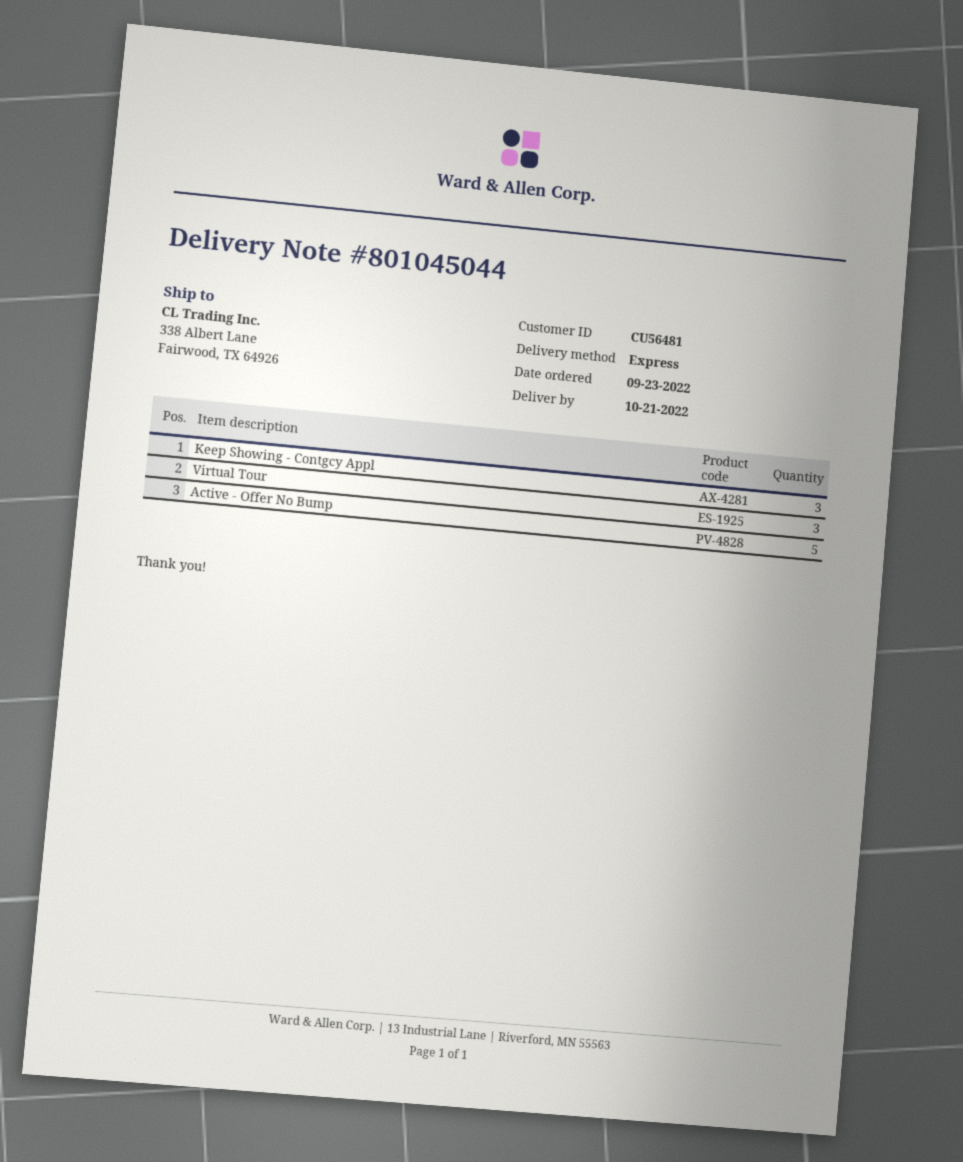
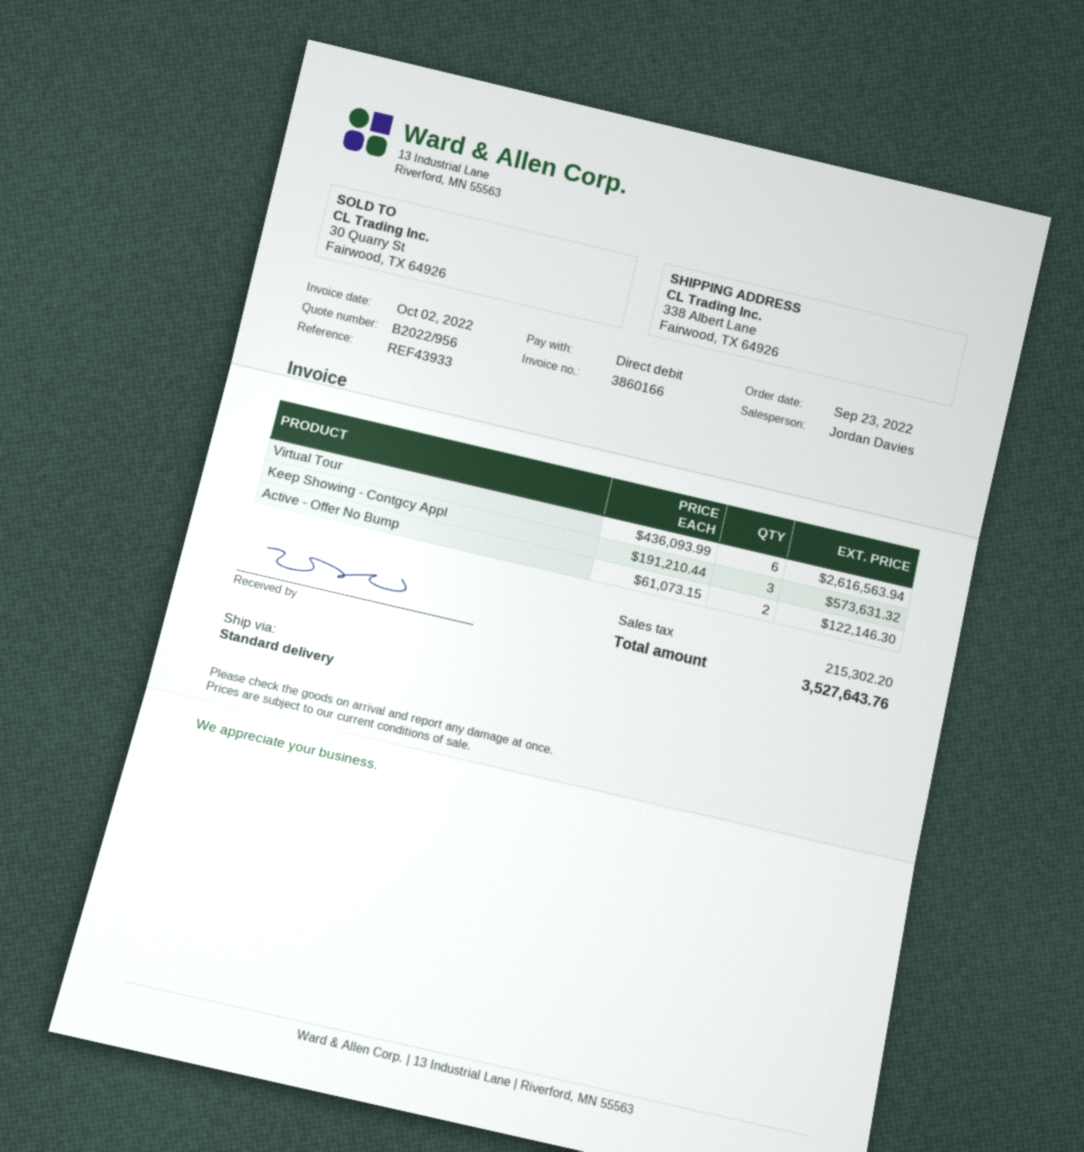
shipping method: express -> standard
Virtual Tour: 3 -> 6
Active - Offer No Bump: 5 -> 2

